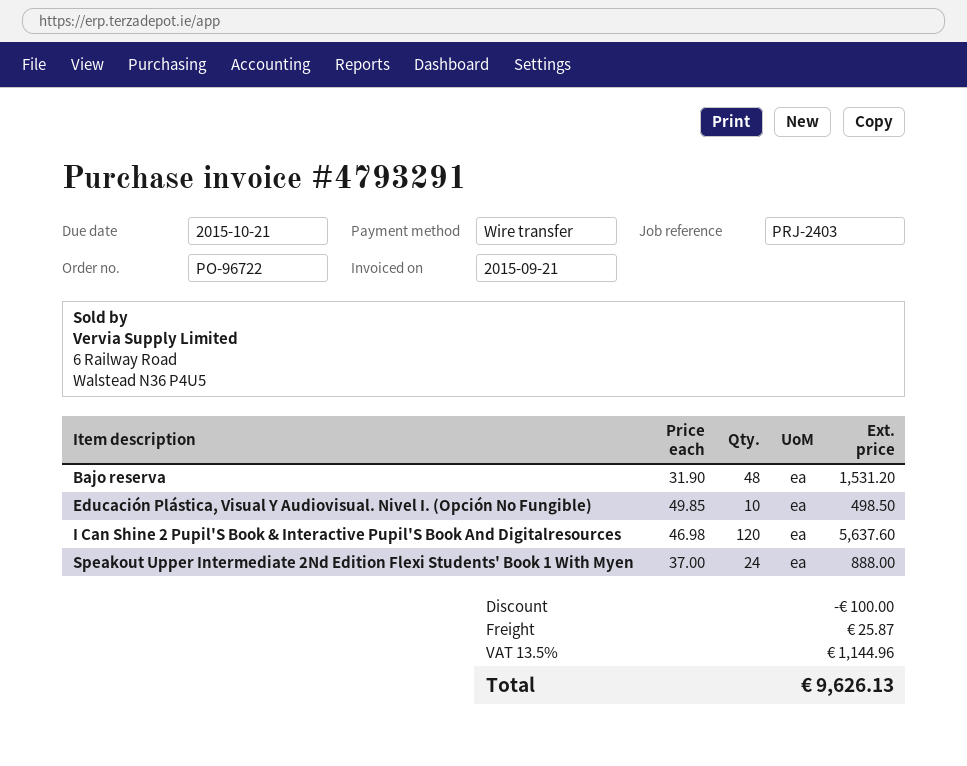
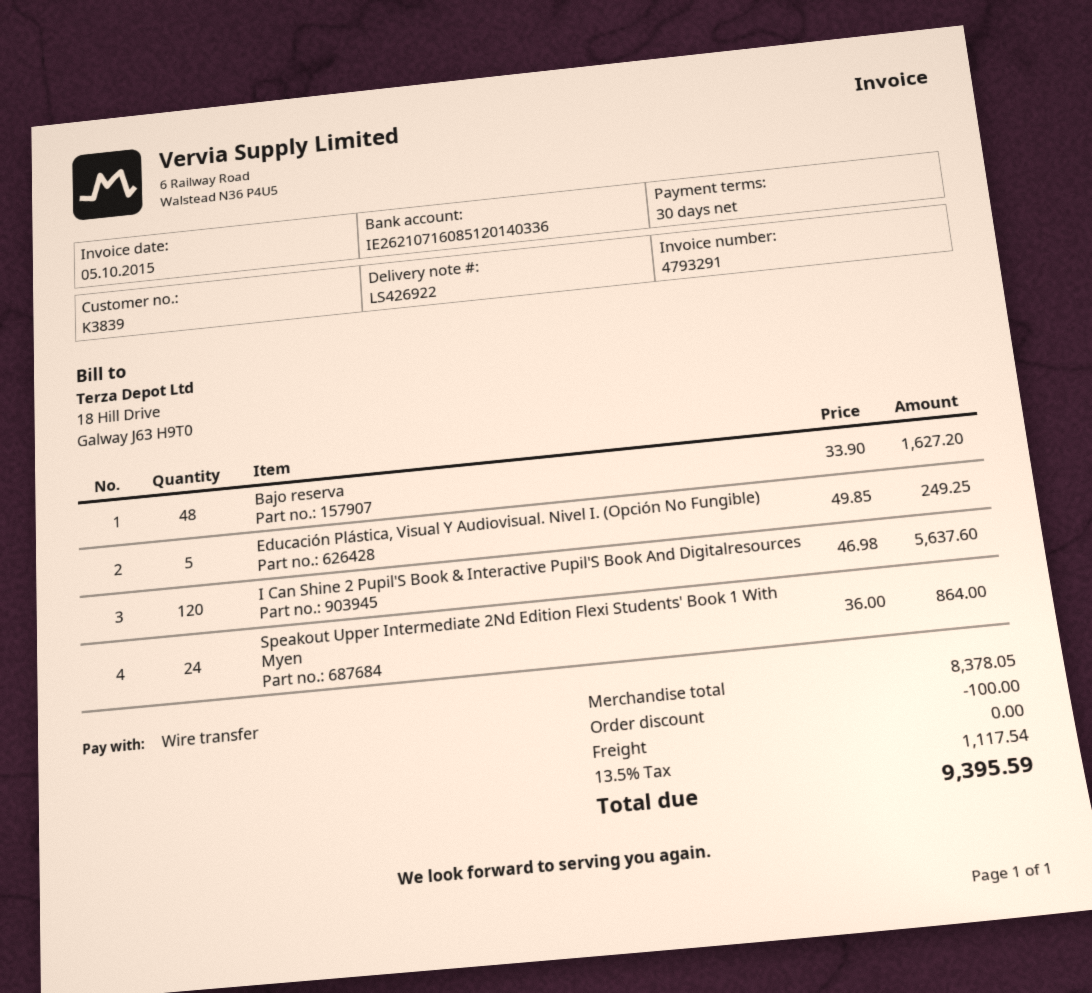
invoice date: 2015-09-21 -> 2015-10-05
Bajo reserva: 48 x 31.90 = 1531.20 -> 48 x 33.90 = 1627.20
Educación Plástica, Visual Y Audiovisual. Nivel I. (Opción No Fungible): 10 x 49.85 = 498.50 -> 5 x 49.85 = 249.25
Speakout Upper Intermediate 2Nd Edition Flexi Students' Book 1 With Myen: 24 x 37.00 = 888.00 -> 24 x 36.00 = 864.00
shipping: 25.87 -> 0.00
tax: 13.5% = 1144.96 -> 13.5% = 1117.54
total: 9626.13 -> 9395.59

